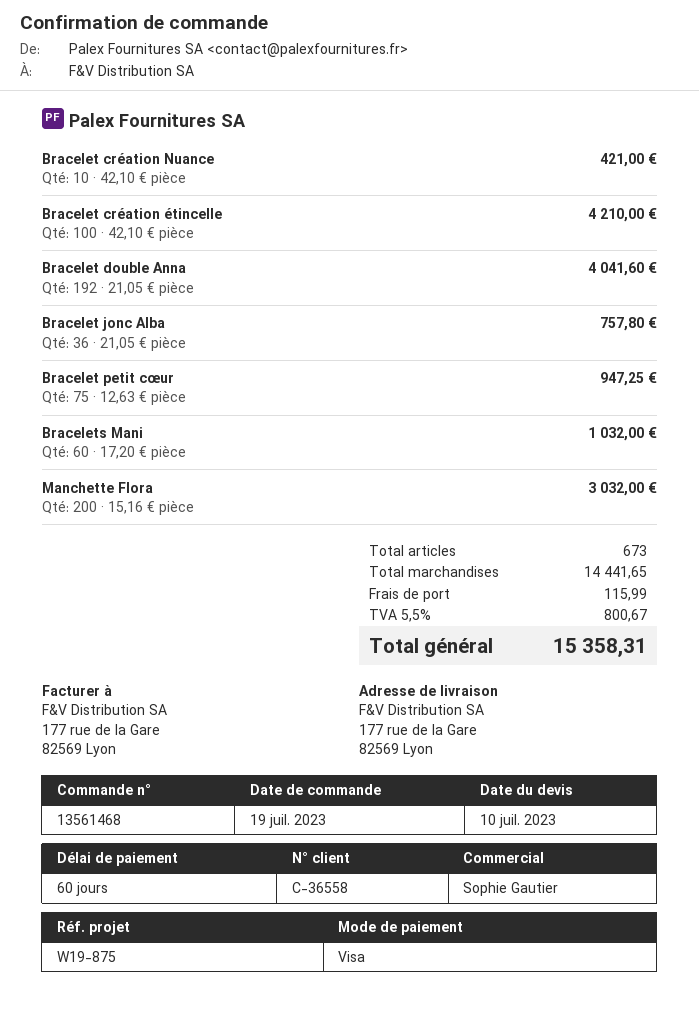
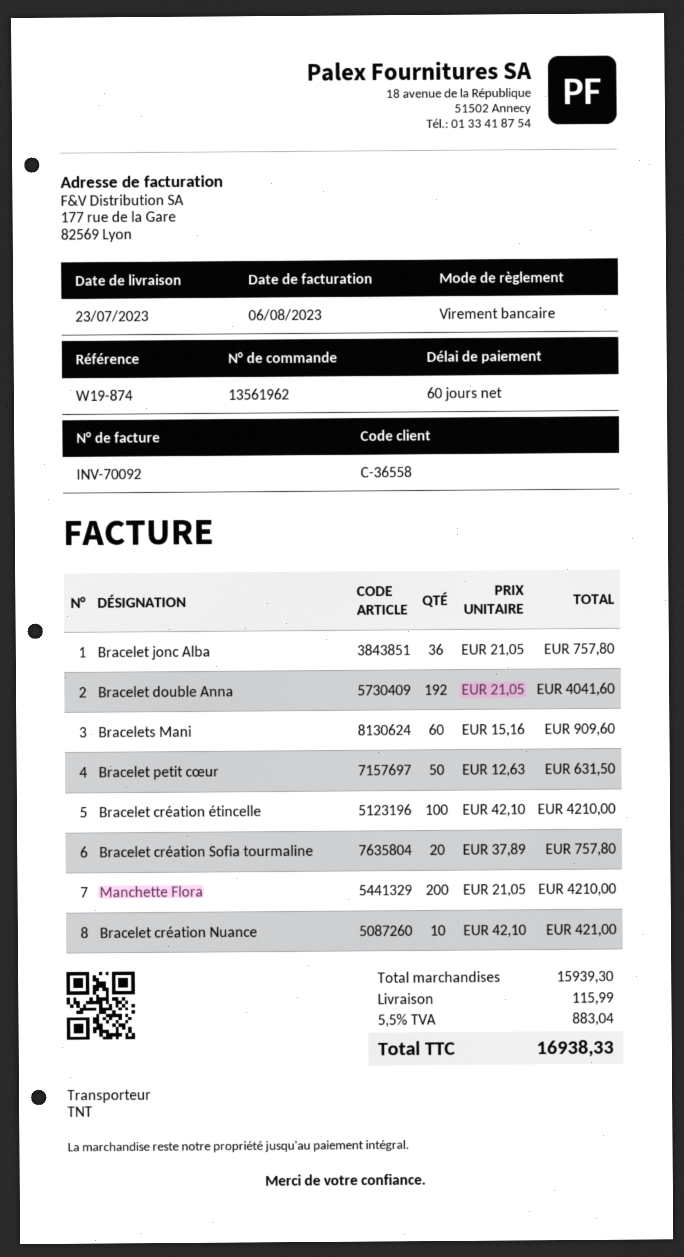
order number: 13561468 -> 13561962
reference: W19-875 -> W19-874
payment method: Visa -> bank transfer
Bracelet petit cœur: 75 x 12.63 = 947.25 -> 50 x 12.63 = 631.50
Bracelets Mani: 60 x 17.20 = 1032.00 -> 60 x 15.16 = 909.60
Manchette Flora: 200 x 15.16 = 3032.00 -> 200 x 21.05 = 4210.00
Bracelet création Sofia tourmaline: none -> 20 x 37.89 = 757.80
subtotal: 14441.65 -> 15939.30
tax: 5.5% = 800.67 -> 5.5% = 883.04
total: 15358.31 -> 16938.33

